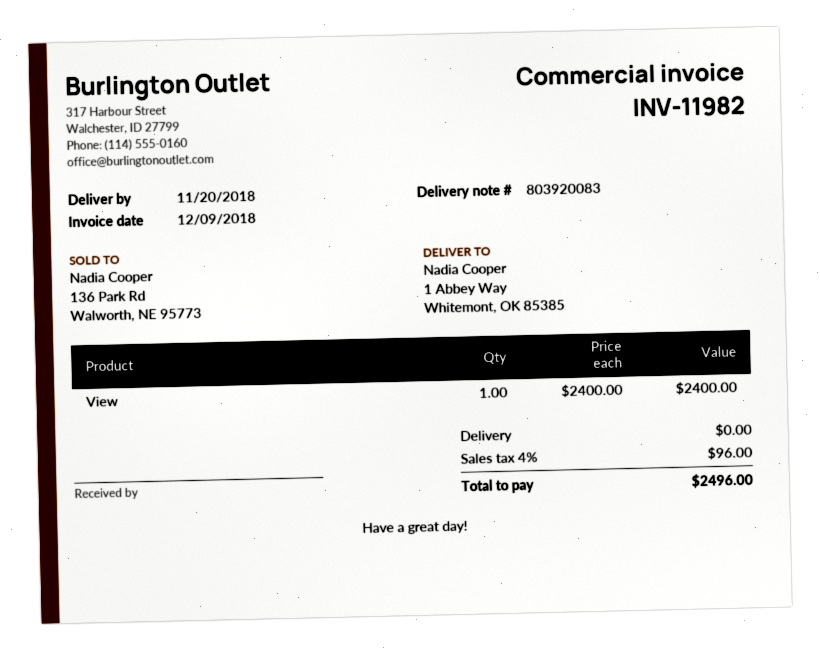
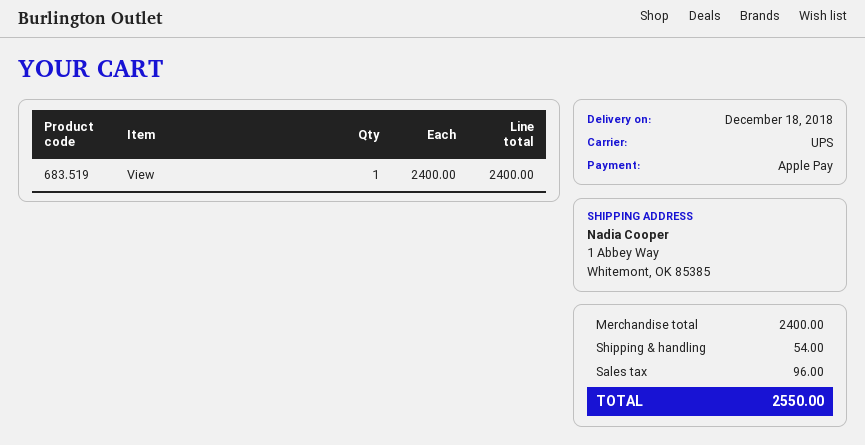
delivery date: 2018-11-20 -> 2018-12-18
shipping: 0.00 -> 54.00
total: 2496.00 -> 2550.00

